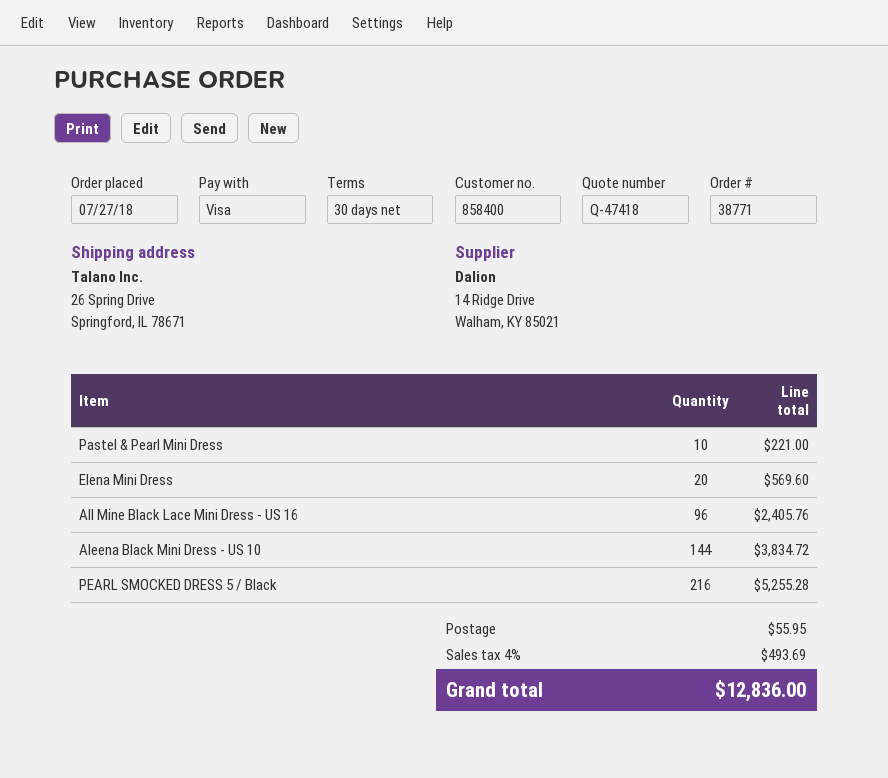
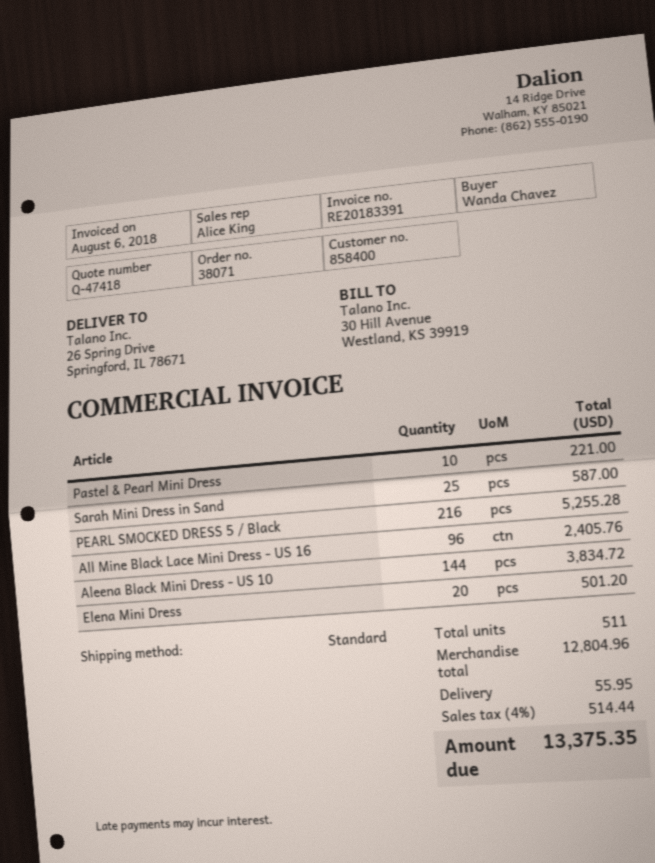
order number: 38771 -> 38071
Elena Mini Dress: 20 for 569.60 -> 20 for 501.20
Sarah Mini Dress in Sand: none -> 25 for 587.00
tax: 4% = 493.69 -> 4% = 514.44
total: 12836.00 -> 13375.35

